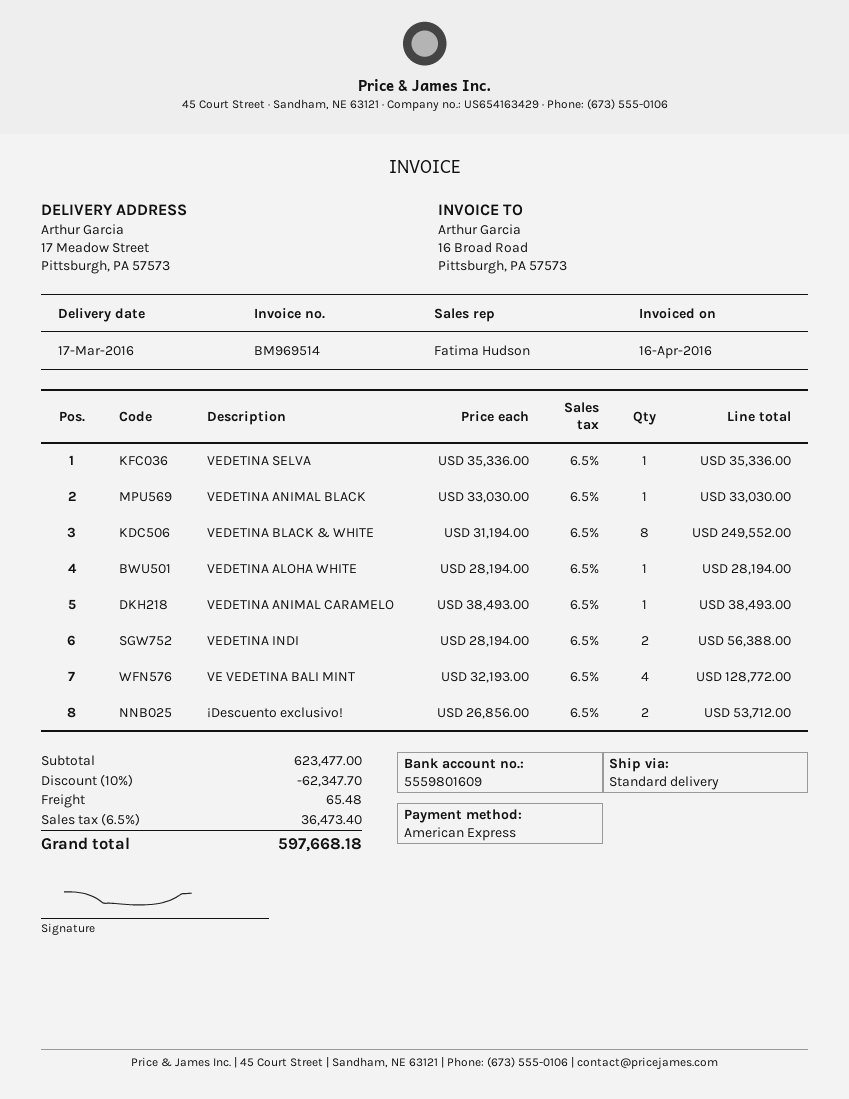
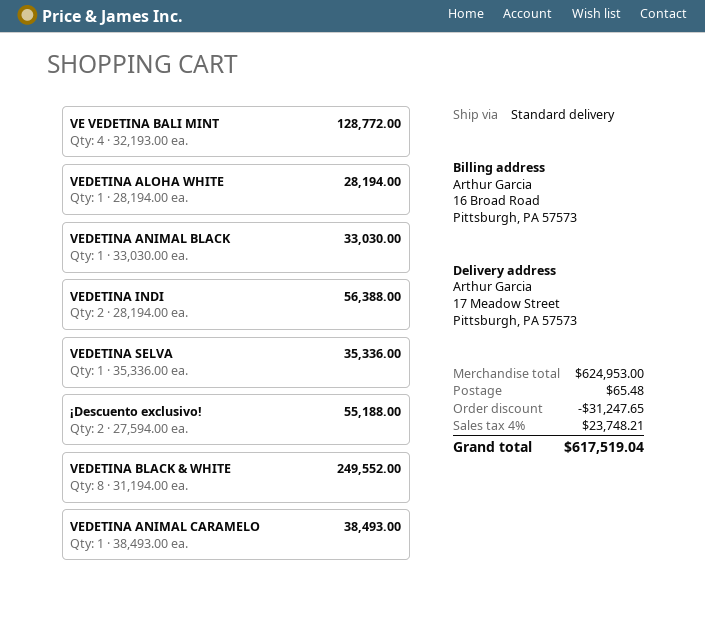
¡Descuento exclusivo!: 2 x 26856.00 = 53712.00 -> 2 x 27594.00 = 55188.00
subtotal: 623477.00 -> 624953.00
discount: 62347.70 -> 31247.65
tax: 6.5% = 36473.40 -> 4% = 23748.21
total: 597668.18 -> 617519.04

